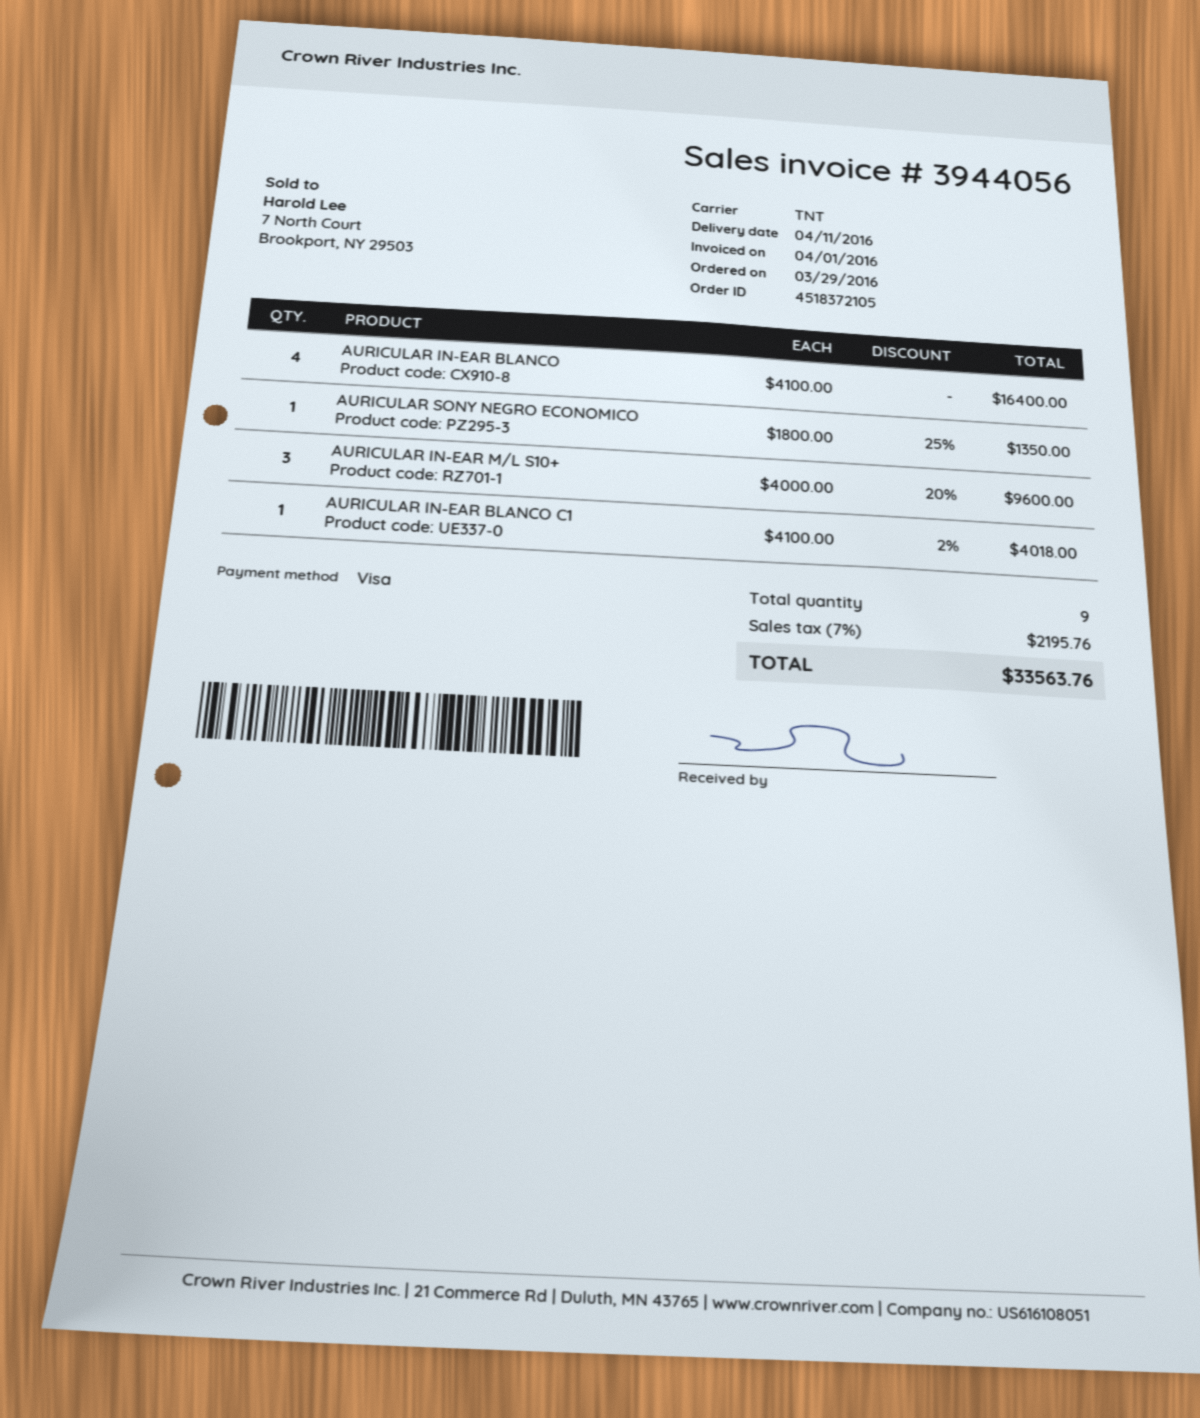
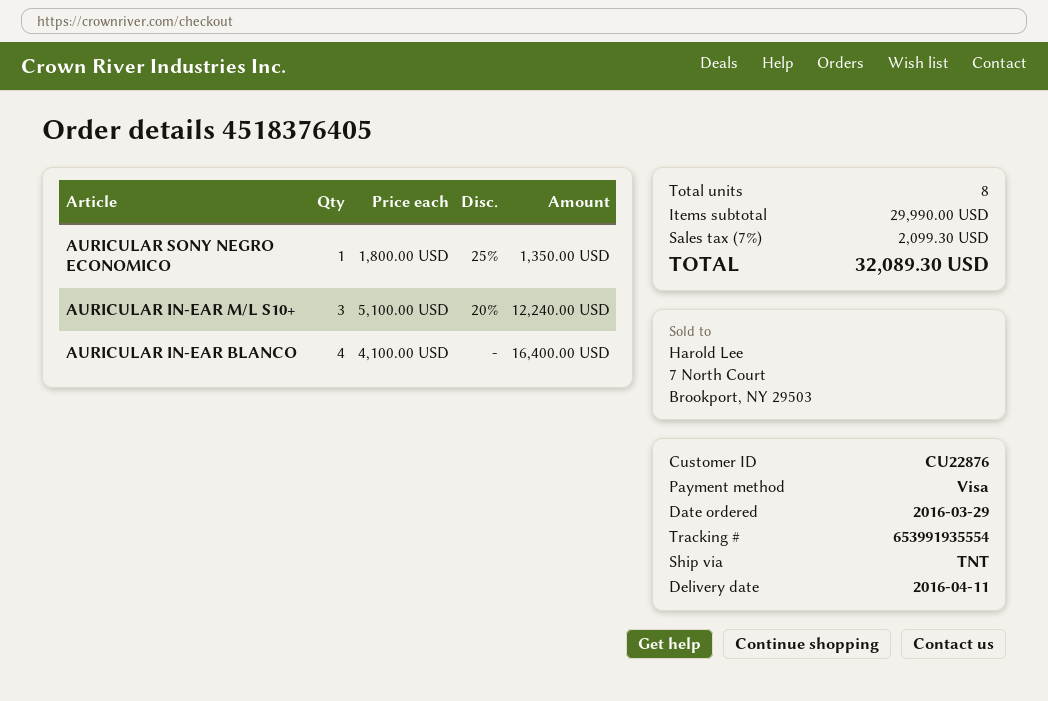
order number: 4518372105 -> 4518376405
AURICULAR IN-EAR M/L S10+: 3 x 4000.00 - 20% = 9600.00 -> 3 x 5100.00 - 20% = 12240.00
AURICULAR IN-EAR BLANCO C1: 1 x 4100.00 - 2% = 4018.00 -> none
total quantity: 9 -> 8
tax: 7% = 2195.76 -> 7% = 2099.30
total: 33563.76 -> 32089.30

